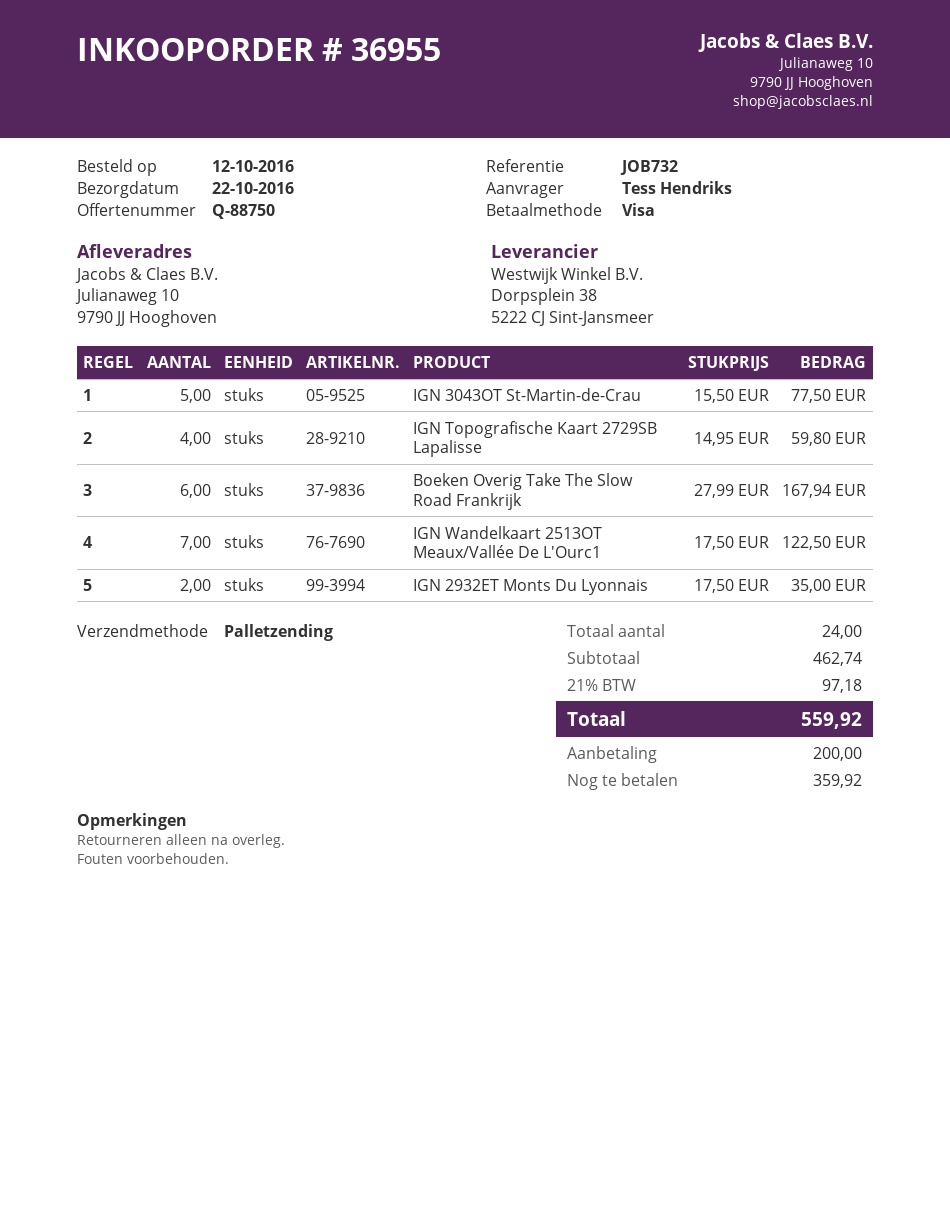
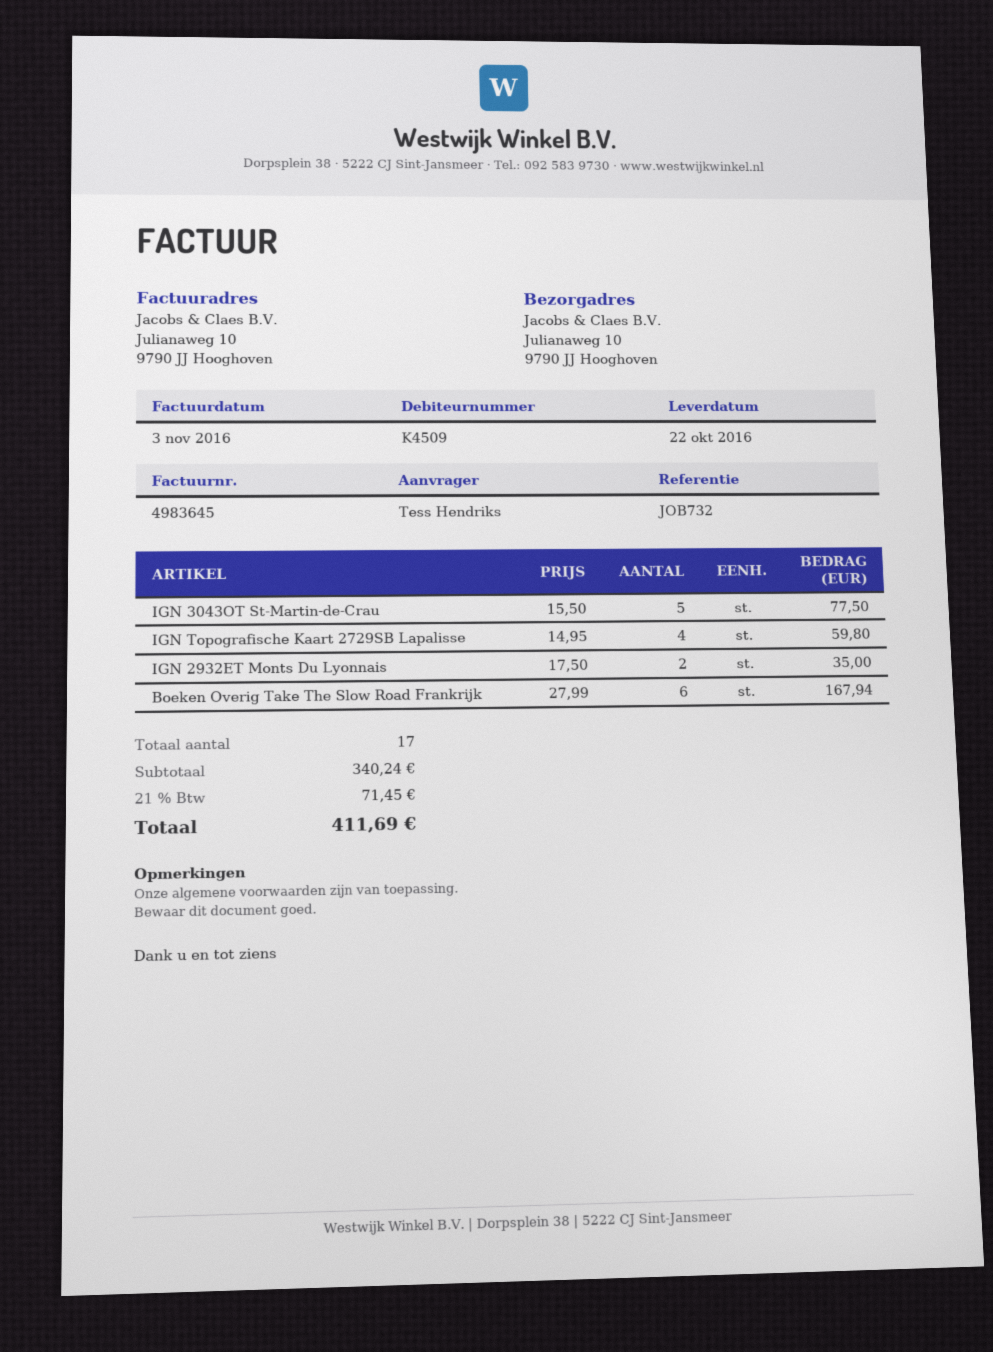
IGN Wandelkaart 2513OT Meaux/Vallée De L'Ourc1: 7 x 17.50 = 122.50 -> none
total quantity: 24 -> 17
subtotal: 462.74 -> 340.24
tax: 21% = 97.18 -> 21% = 71.45
total: 559.92 -> 411.69

